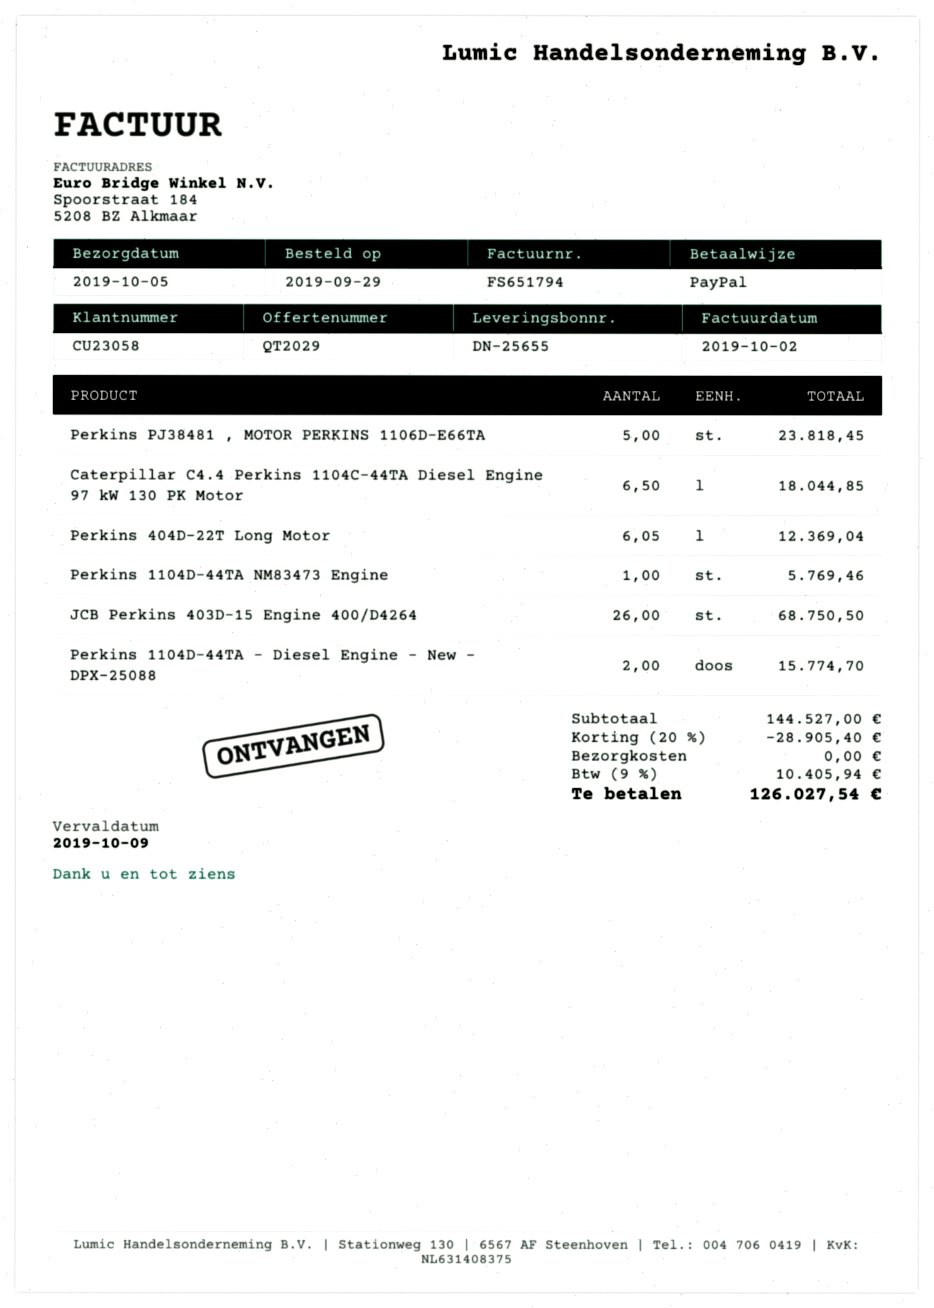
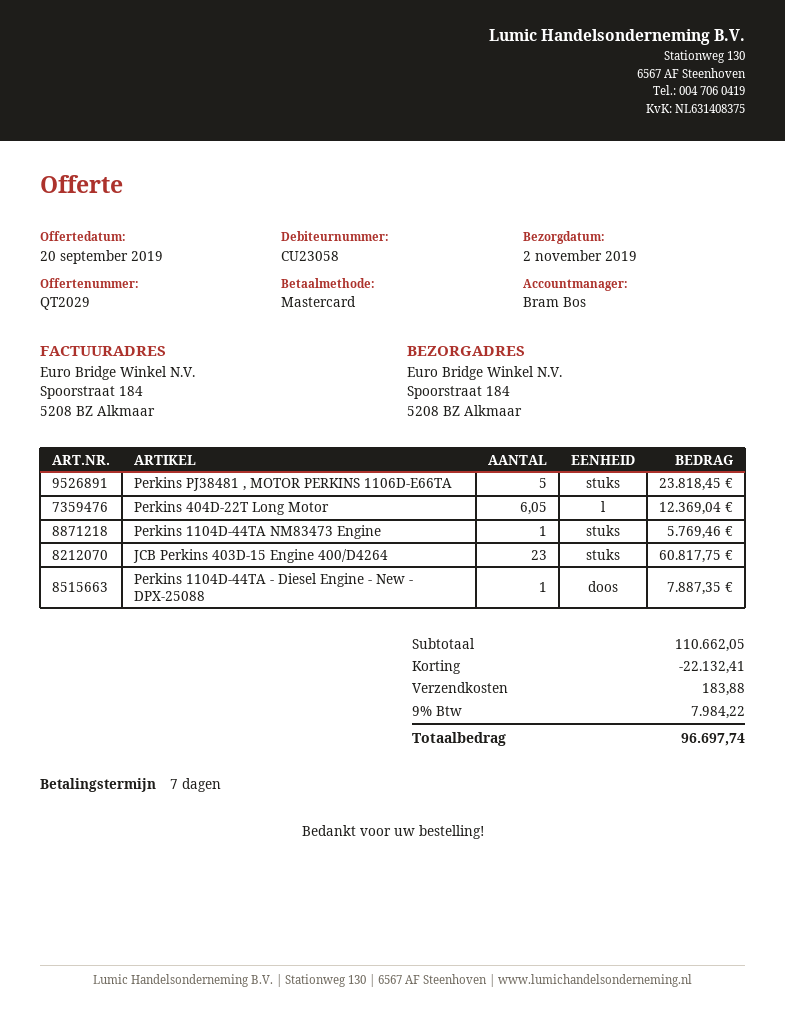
delivery date: 2019-10-05 -> 2019-11-02
payment method: PayPal -> Mastercard
Caterpillar C4.4 Perkins 1104C-44TA Diesel Engine 97 kW 130 PK Motor: 6.5 for 18044.85 -> none
JCB Perkins 403D-15 Engine 400/D4264: 26 for 68750.50 -> 23 for 60817.75
Perkins 1104D-44TA - Diesel Engine - New - DPX-25088: 2 for 15774.70 -> 1 for 7887.35
subtotal: 144527.00 -> 110662.05
discount: 28905.40 -> 22132.41
shipping: 0.00 -> 183.88
tax: 9% = 10405.94 -> 9% = 7984.22
total: 126027.54 -> 96697.74

